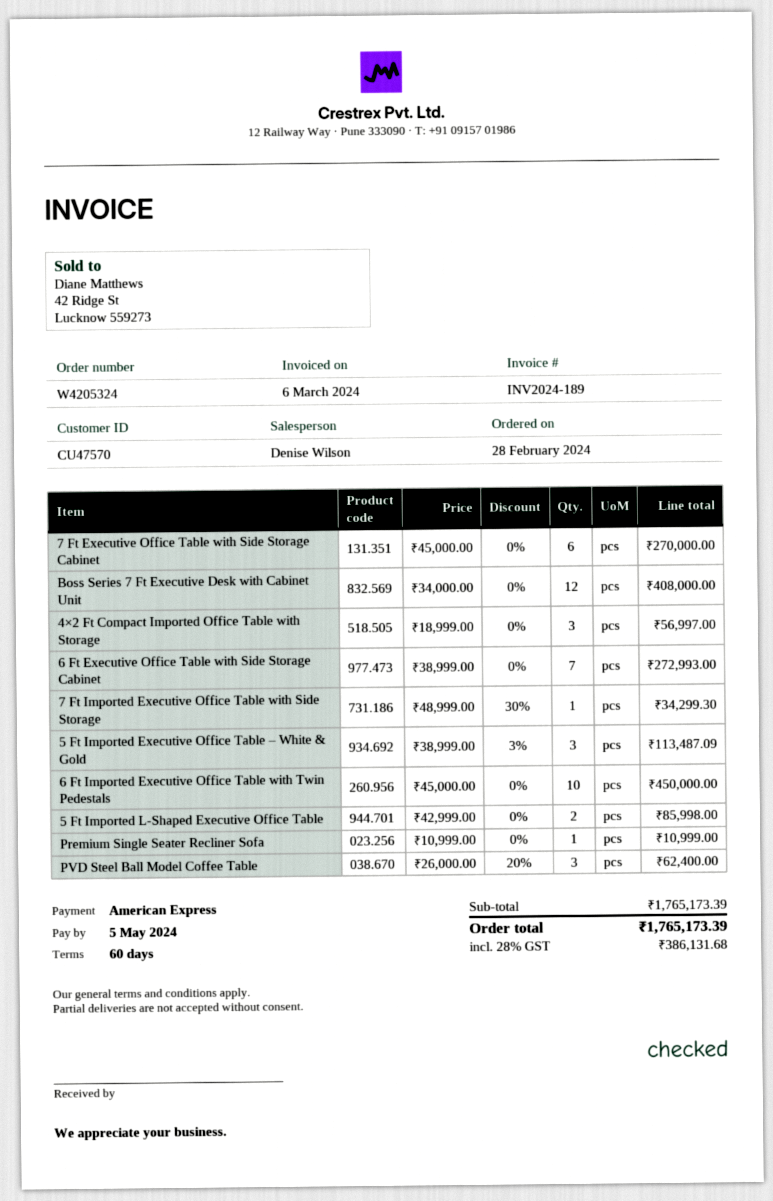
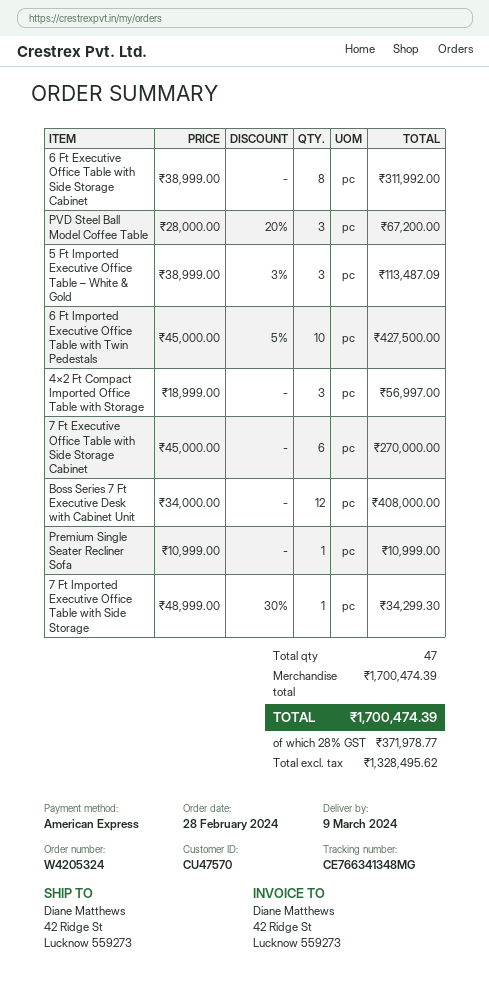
6 Ft Executive Office Table with Side Storage Cabinet: 7 x 38999.00 = 272993.00 -> 8 x 38999.00 = 311992.00
6 Ft Imported Executive Office Table with Twin Pedestals: 10 x 45000.00 = 450000.00 -> 10 x 45000.00 - 5% = 427500.00
5 Ft Imported L-Shaped Executive Office Table: 2 x 42999.00 = 85998.00 -> none
PVD Steel Ball Model Coffee Table: 3 x 26000.00 - 20% = 62400.00 -> 3 x 28000.00 - 20% = 67200.00
subtotal: 1765173.39 -> 1700474.39
tax: 28% = 386131.68 -> 28% = 371978.77
total: 1765173.39 -> 1700474.39

